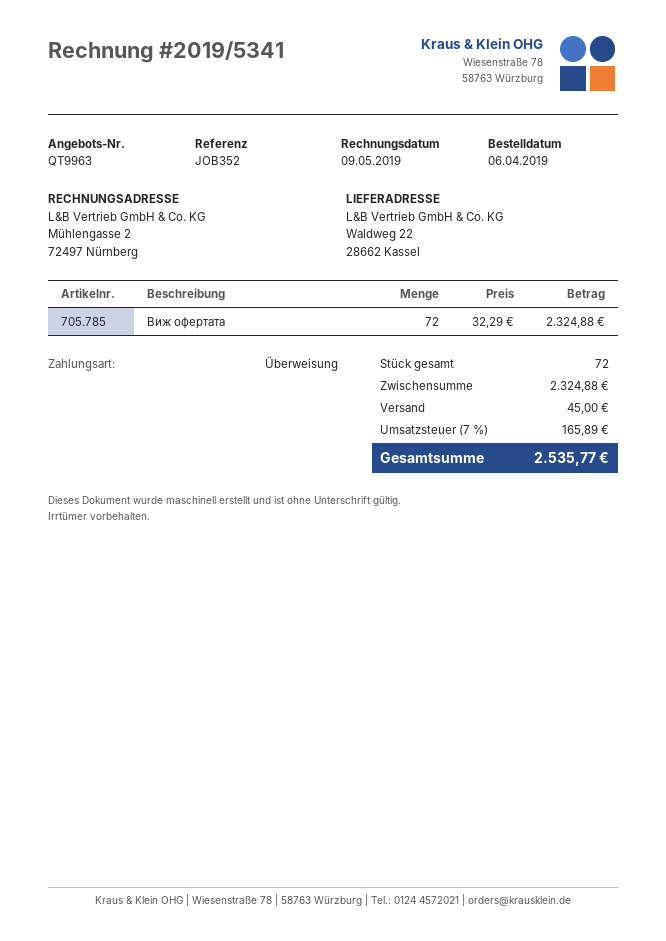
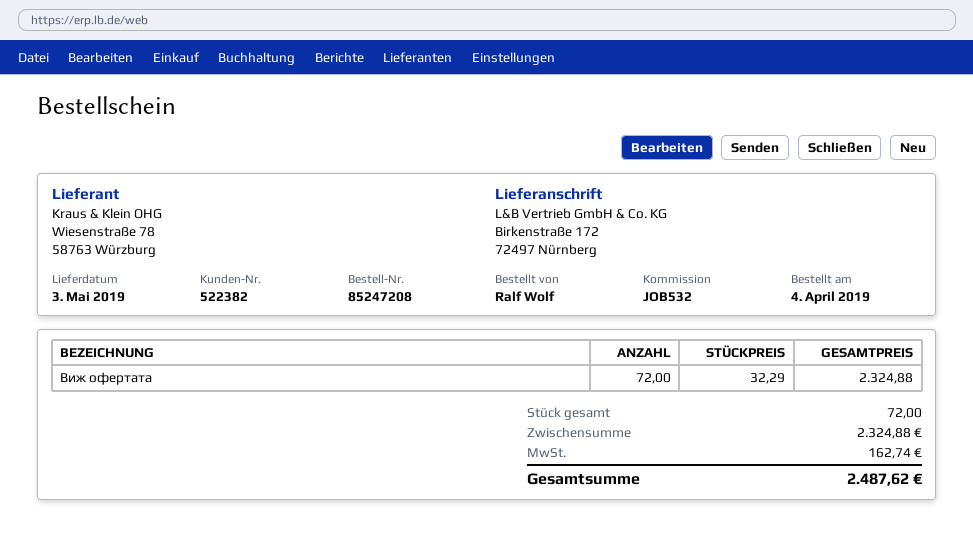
order date: 2019-04-06 -> 2019-04-04
reference: JOB352 -> JOB532
ship to: Waldweg 22, 28662 Kassel -> Birkenstraße 172, 72497 Nürnberg
shipping: 45.00 -> none
tax: 165.89 -> 162.74
total: 2535.77 -> 2487.62

